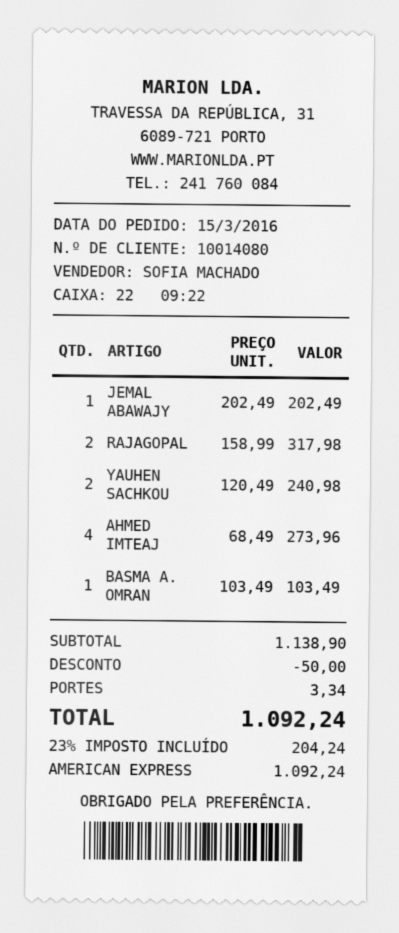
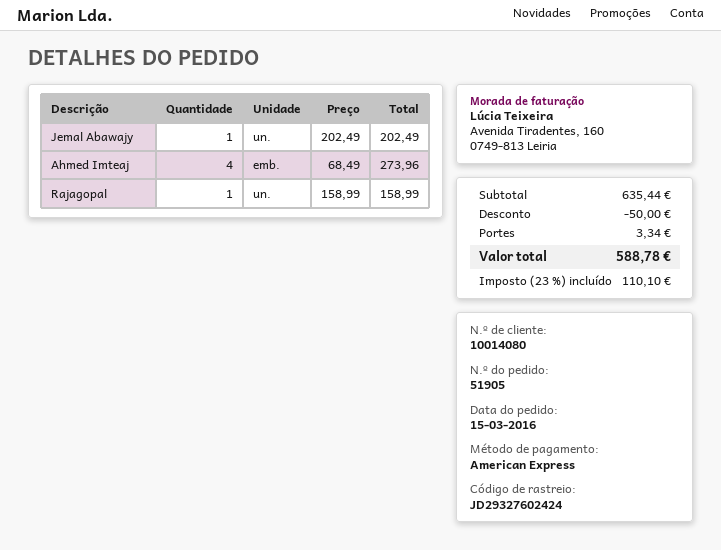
RAJAGOPAL: 2 x 158.99 = 317.98 -> 1 x 158.99 = 158.99
YAUHEN SACHKOU: 2 x 120.49 = 240.98 -> none
BASMA A. OMRAN: 1 x 103.49 = 103.49 -> none
subtotal: 1138.90 -> 635.44
tax: 23% = 204.24 -> 23% = 110.10
total: 1092.24 -> 588.78

